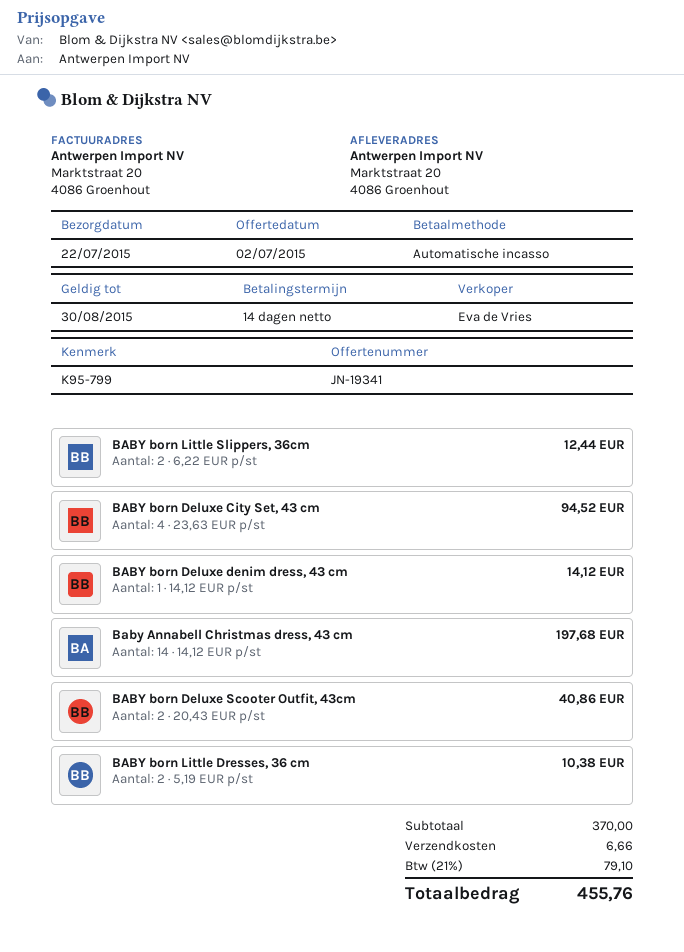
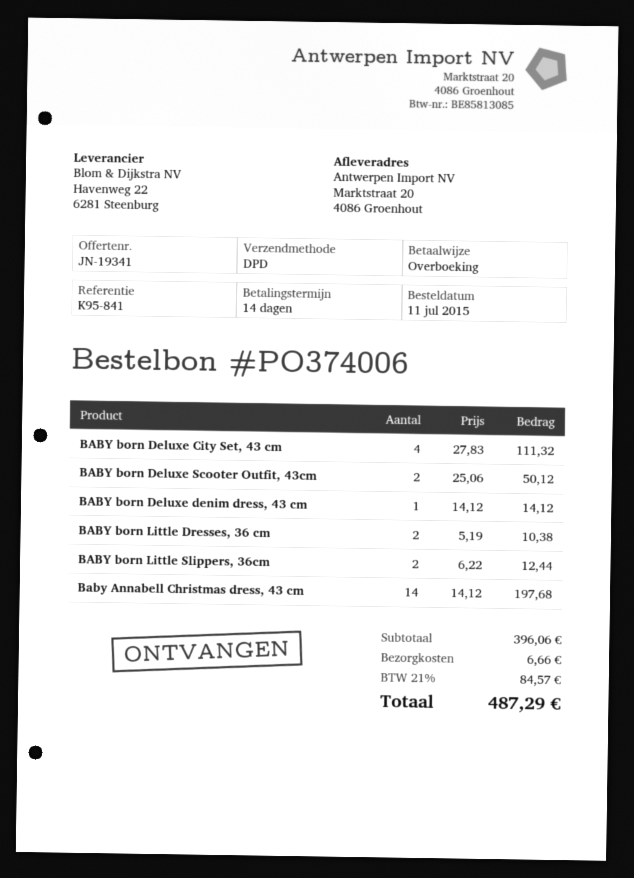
reference: K95-799 -> K95-841
payment method: direct debit -> bank transfer
BABY born Deluxe City Set, 43 cm: 4 x 23.63 = 94.52 -> 4 x 27.83 = 111.32
BABY born Deluxe Scooter Outfit, 43cm: 2 x 20.43 = 40.86 -> 2 x 25.06 = 50.12
subtotal: 370.00 -> 396.06
tax: 21% = 79.10 -> 21% = 84.57
total: 455.76 -> 487.29

